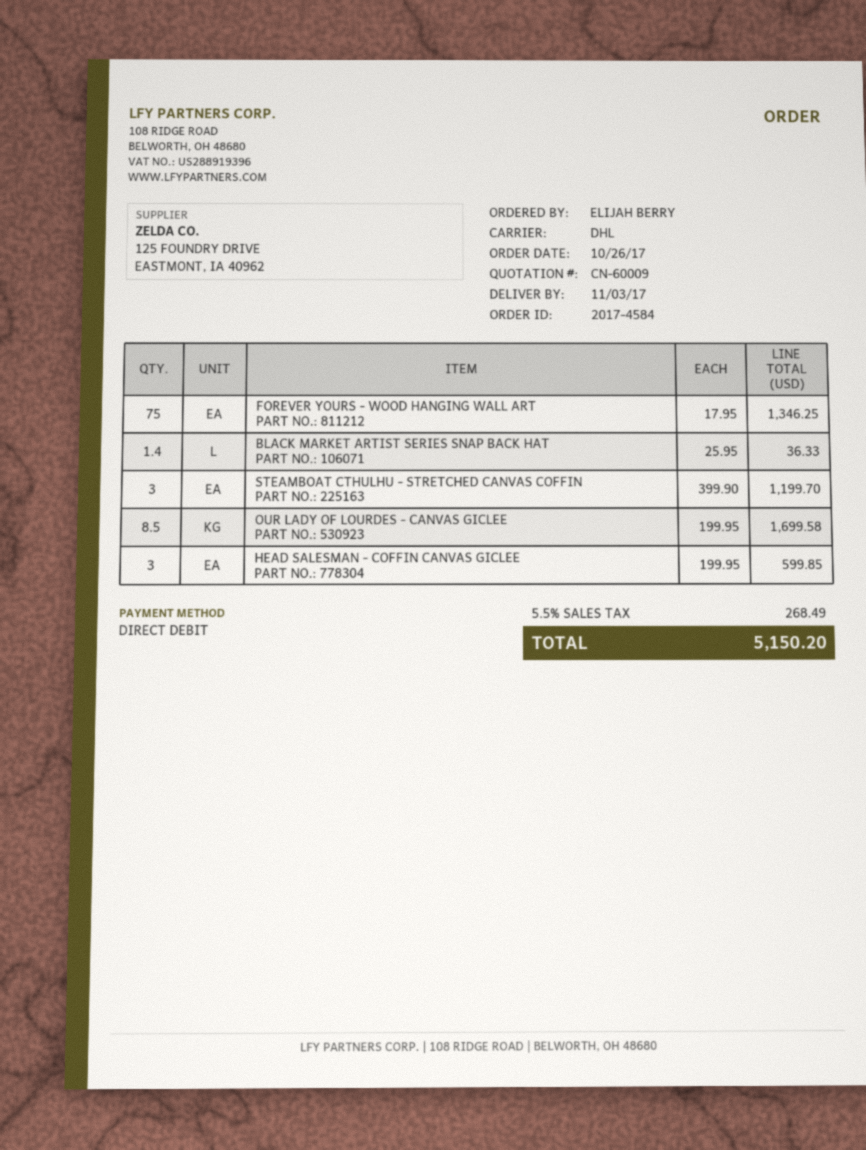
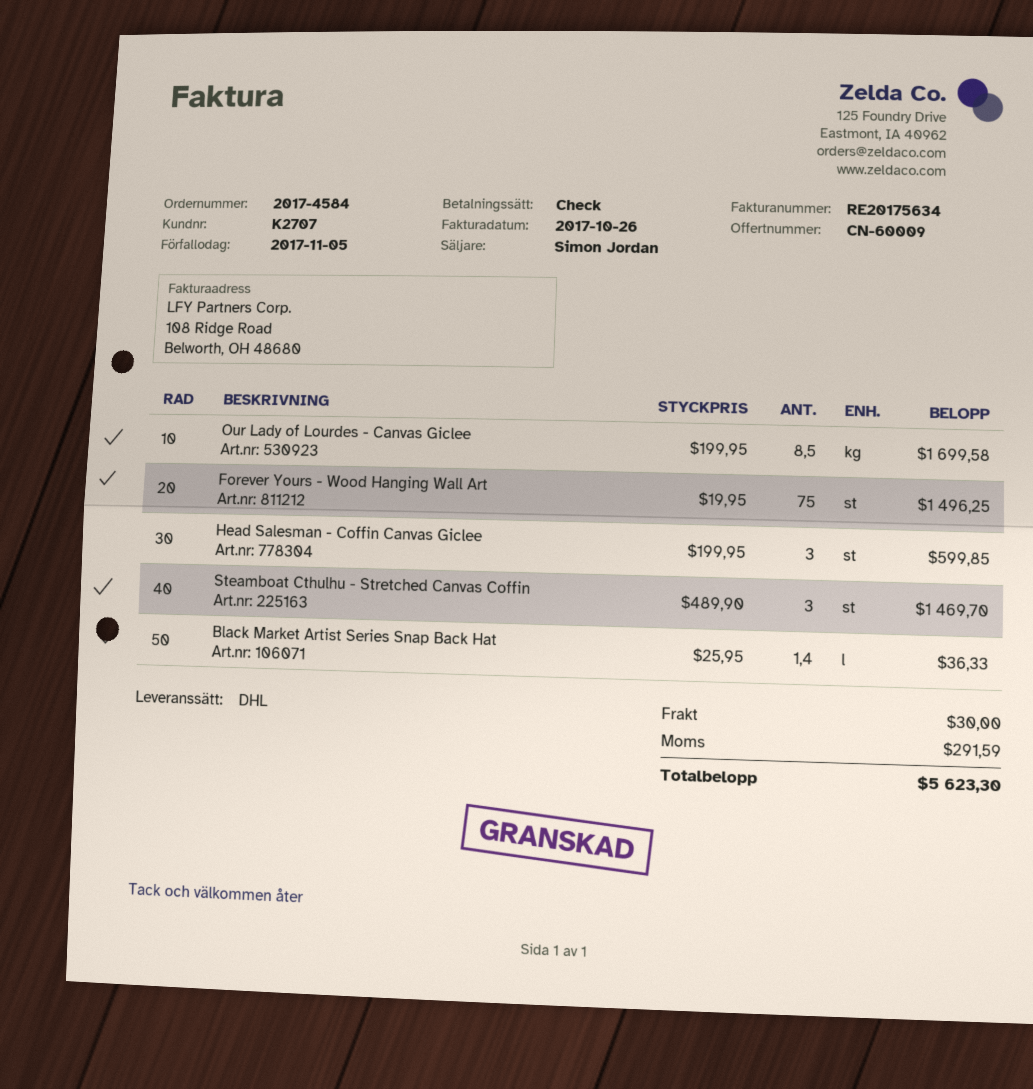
payment method: direct debit -> cheque
FOREVER YOURS - WOOD HANGING WALL ART: 75 x 17.95 = 1346.25 -> 75 x 19.95 = 1496.25
STEAMBOAT CTHULHU - STRETCHED CANVAS COFFIN: 3 x 399.90 = 1199.70 -> 3 x 489.90 = 1469.70
shipping: none -> 30.00
tax: 268.49 -> 291.59
total: 5150.20 -> 5623.30

